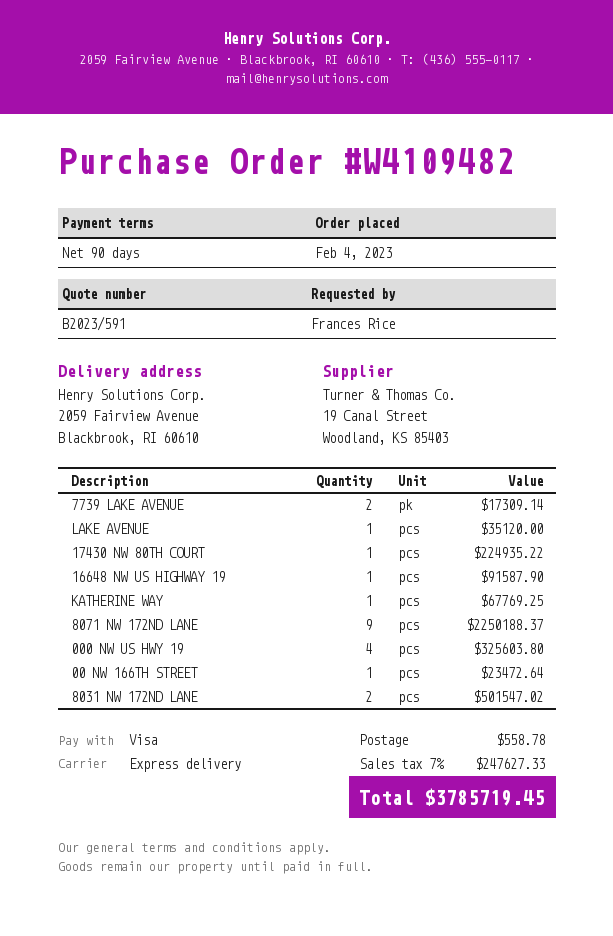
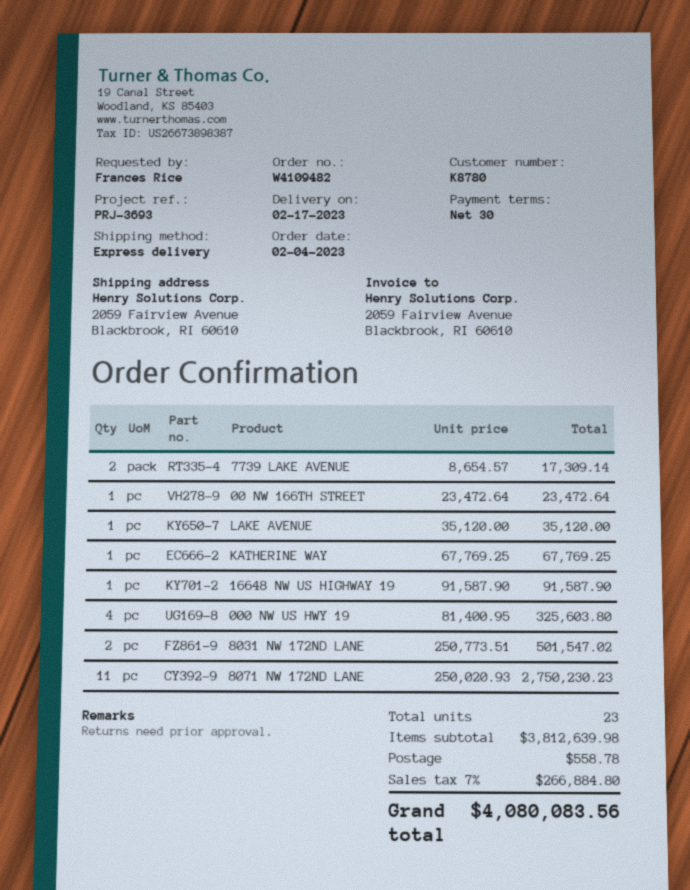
payment terms: 90 days -> 30 days
17430 NW 80TH COURT: 1 for 224935.22 -> none
8071 NW 172ND LANE: 9 for 2250188.37 -> 11 for 2750230.23
tax: 7% = 247627.33 -> 7% = 266884.80
total: 3785719.45 -> 4080083.56

